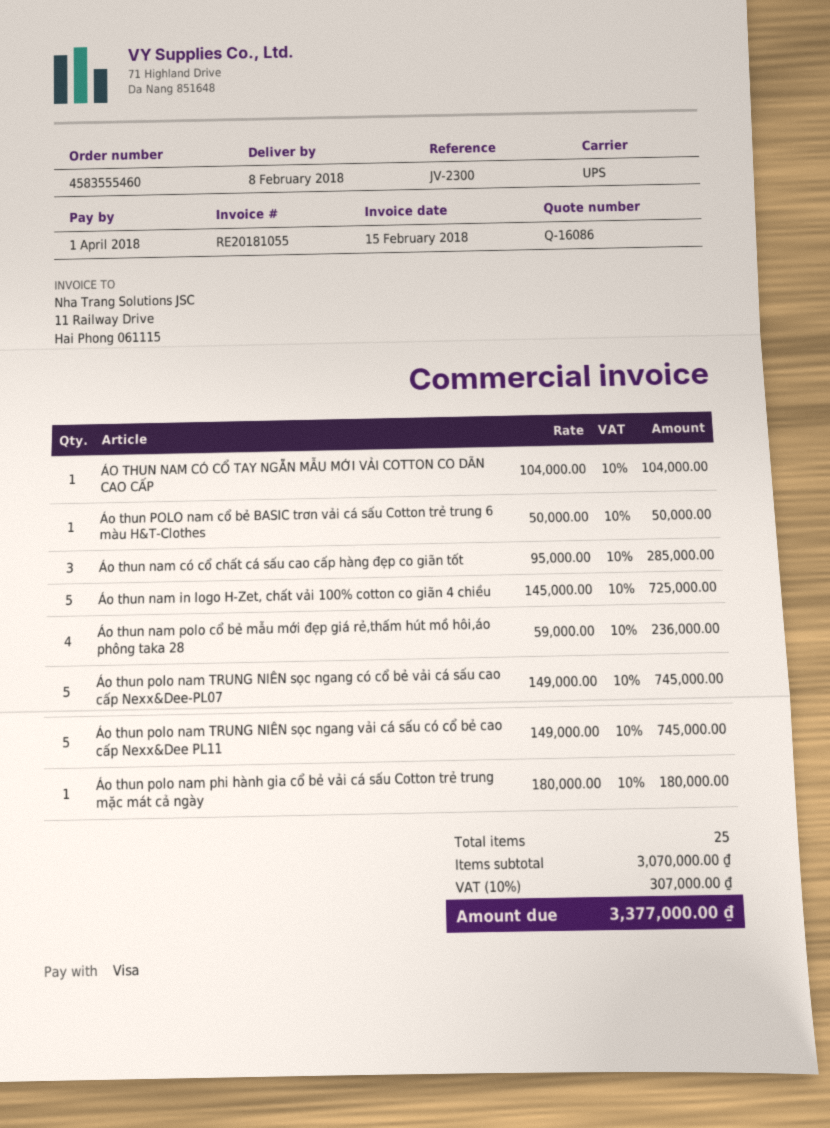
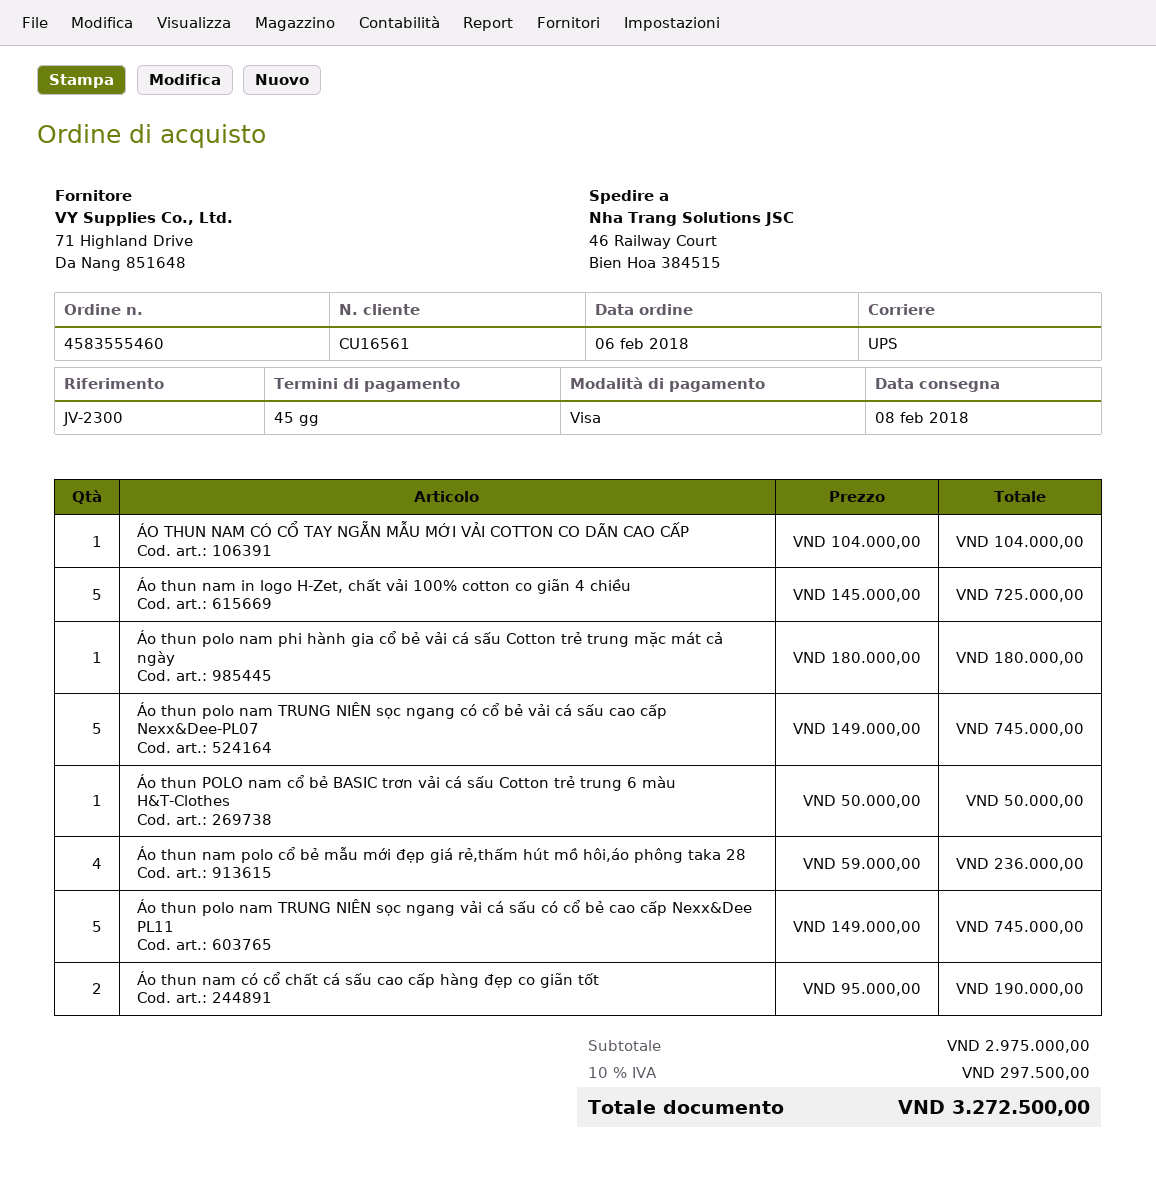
Áo thun nam có cổ chất cá sấu cao cấp hàng đẹp co giãn tốt: 3 x 95000.00 = 285000.00 -> 2 x 95000.00 = 190000.00
subtotal: 3070000.00 -> 2975000.00
tax: 10% = 307000.00 -> 10% = 297500.00
total: 3377000.00 -> 3272500.00

